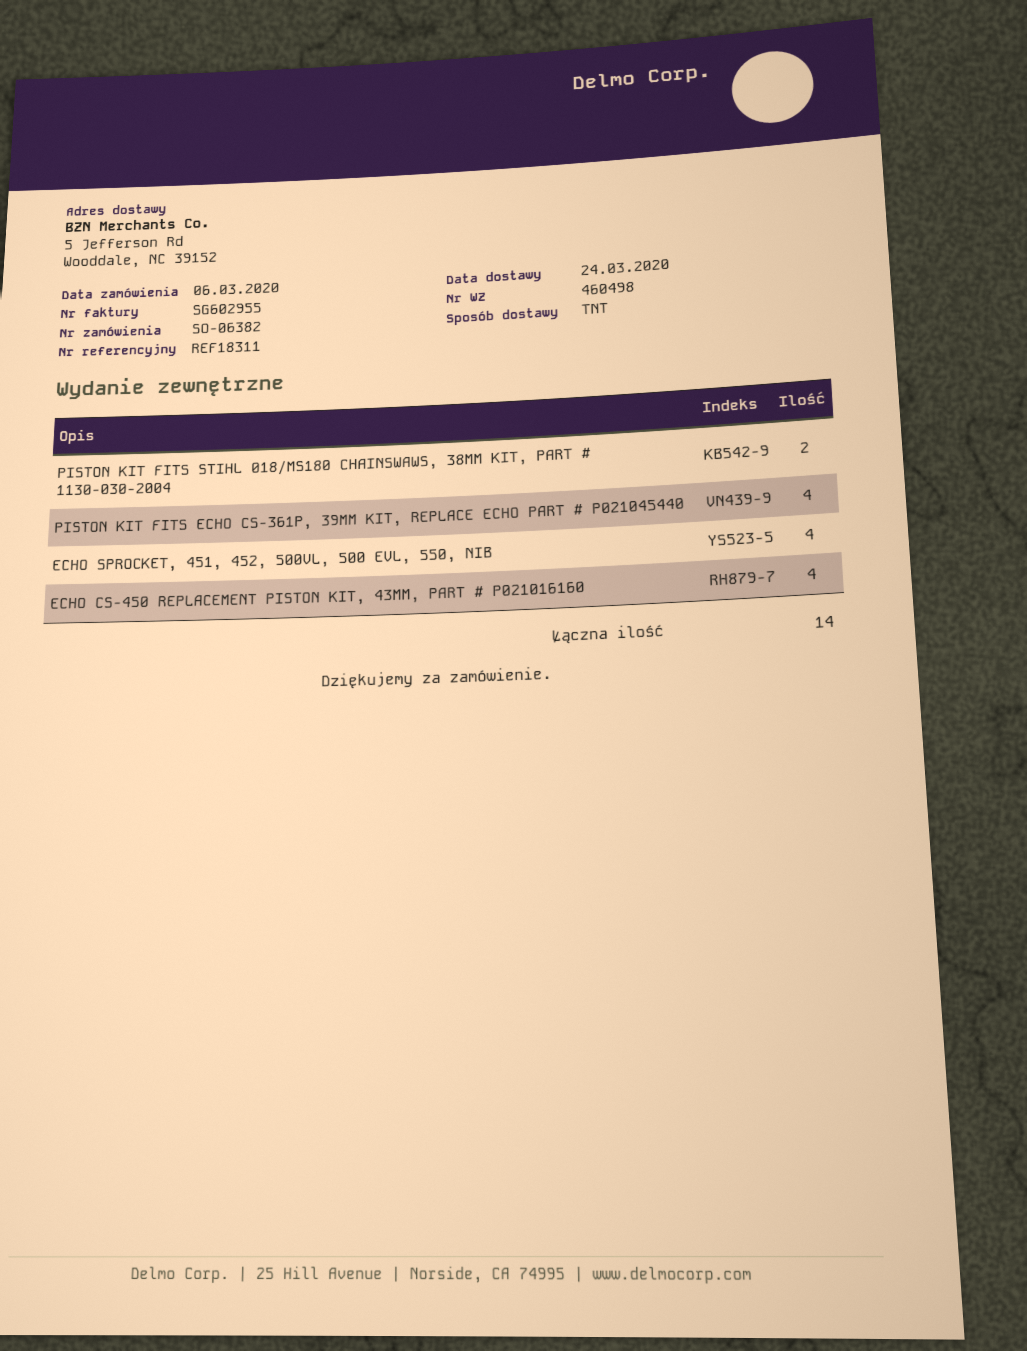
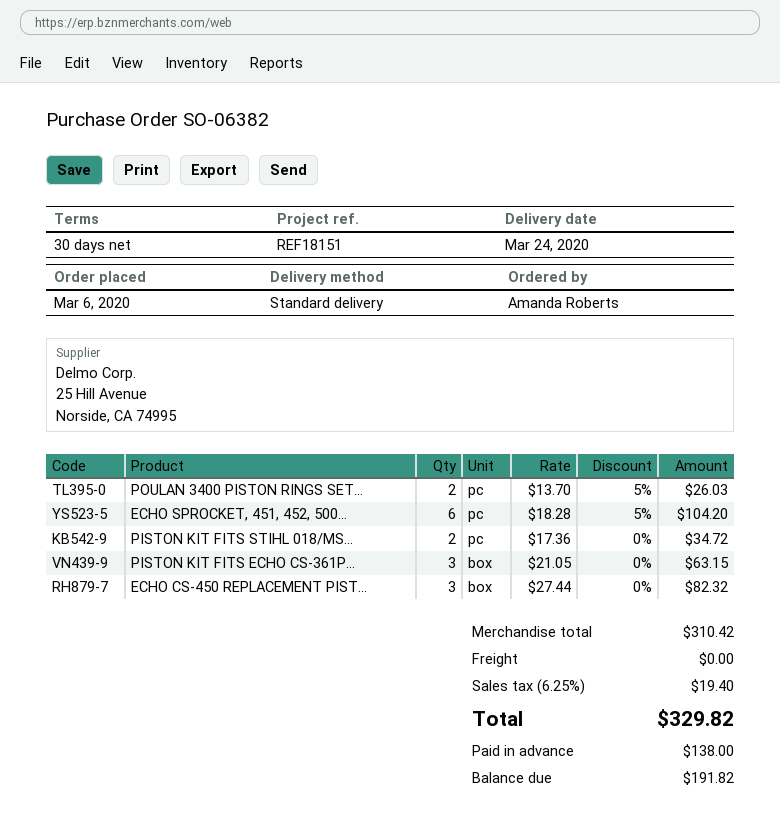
reference: REF18311 -> REF18151
shipping method: TNT -> standard
PISTON KIT FITS ECHO CS-361P, 39MM KIT, REPLACE ECHO PART # P021045440: 4 -> 3
ECHO SPROCKET, 451, 452, 500VL, 500 EVL, 550, NIB: 4 -> 6
ECHO CS-450 REPLACEMENT PISTON KIT, 43MM, PART # P021016160: 4 -> 3
POULAN 3400 PISTON RINGS SET...: none -> 2

